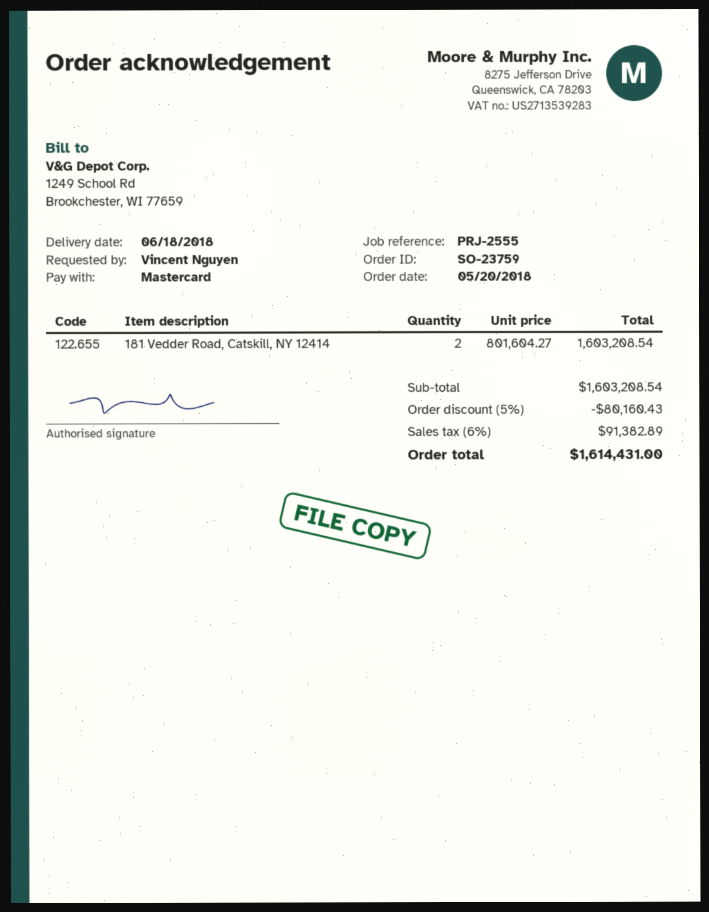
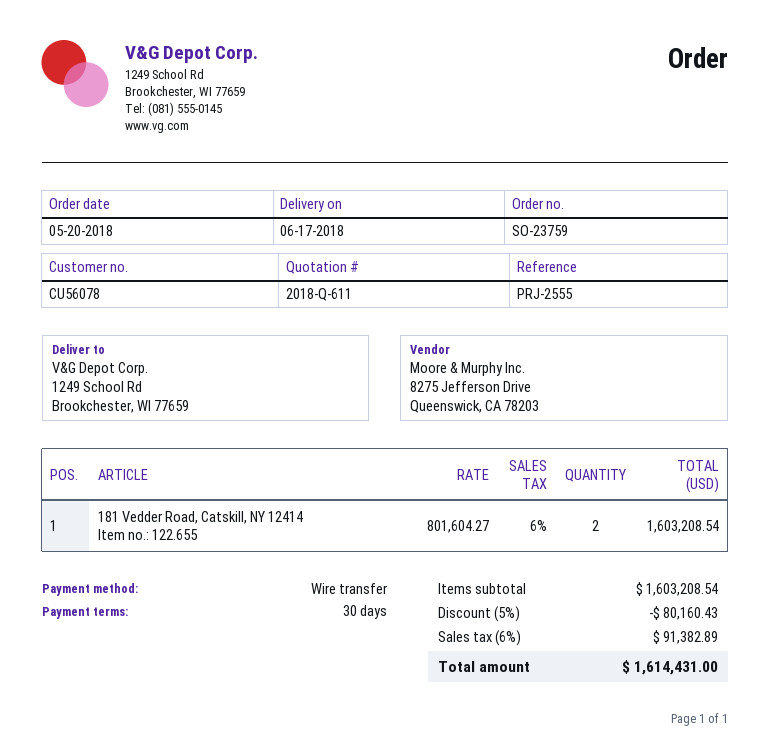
delivery date: 2018-06-18 -> 2018-06-17
payment method: Mastercard -> bank transfer

